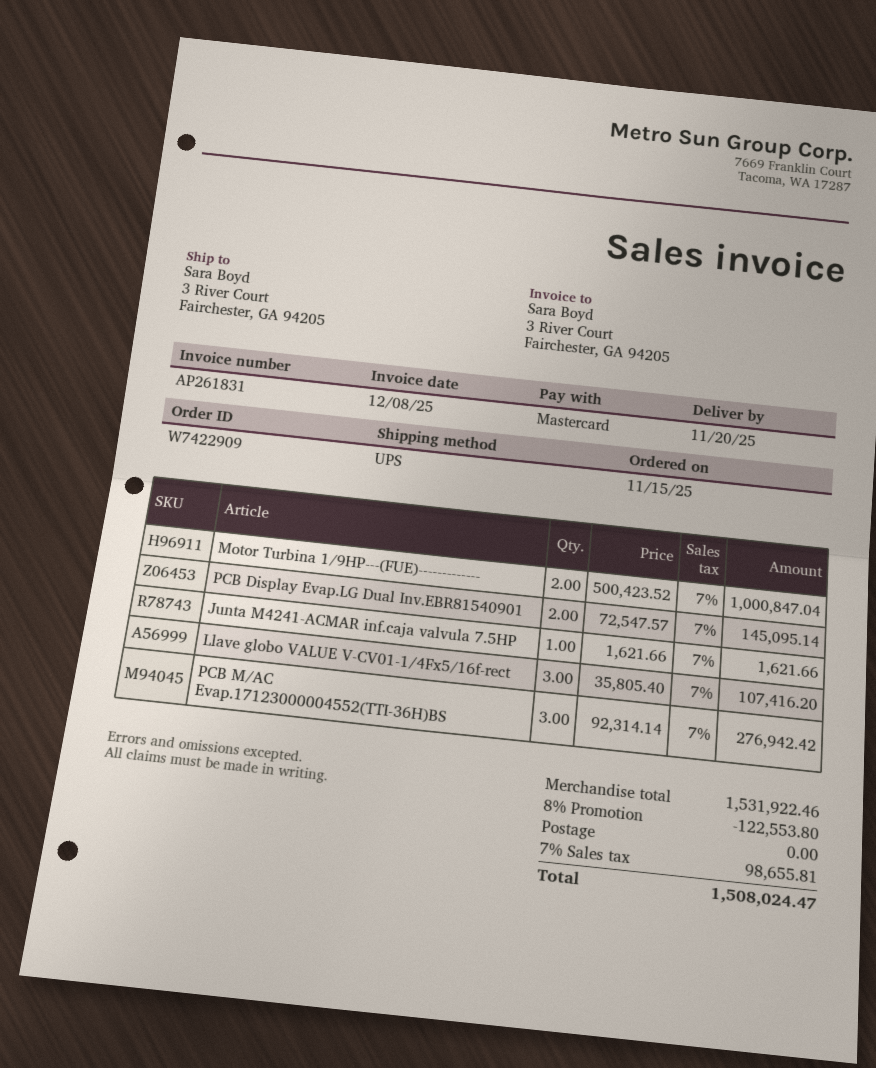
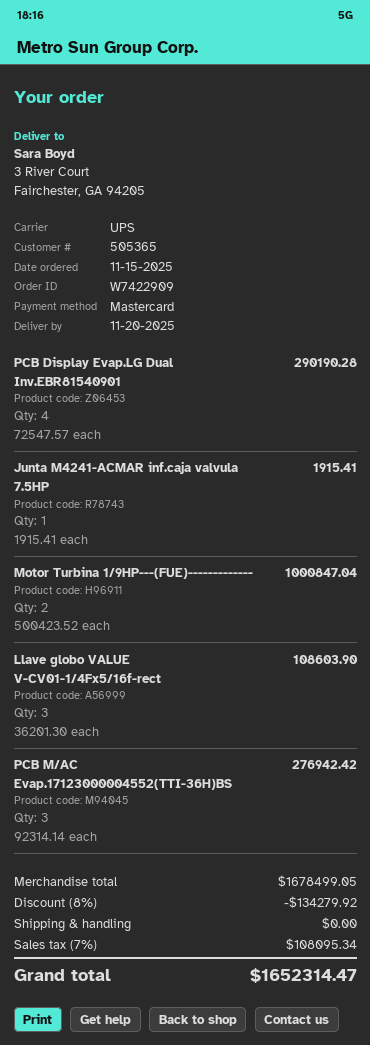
PCB Display Evap.LG Dual Inv.EBR81540901: 2 x 72547.57 = 145095.14 -> 4 x 72547.57 = 290190.28
Junta M4241-ACMAR inf.caja valvula 7.5HP: 1 x 1621.66 = 1621.66 -> 1 x 1915.41 = 1915.41
Llave globo VALUE V-CV01-1/4Fx5/16f-rect: 3 x 35805.40 = 107416.20 -> 3 x 36201.30 = 108603.90
subtotal: 1531922.46 -> 1678499.05
discount: 8% = 122553.80 -> 8% = 134279.92
tax: 7% = 98655.81 -> 7% = 108095.34
total: 1508024.47 -> 1652314.47

